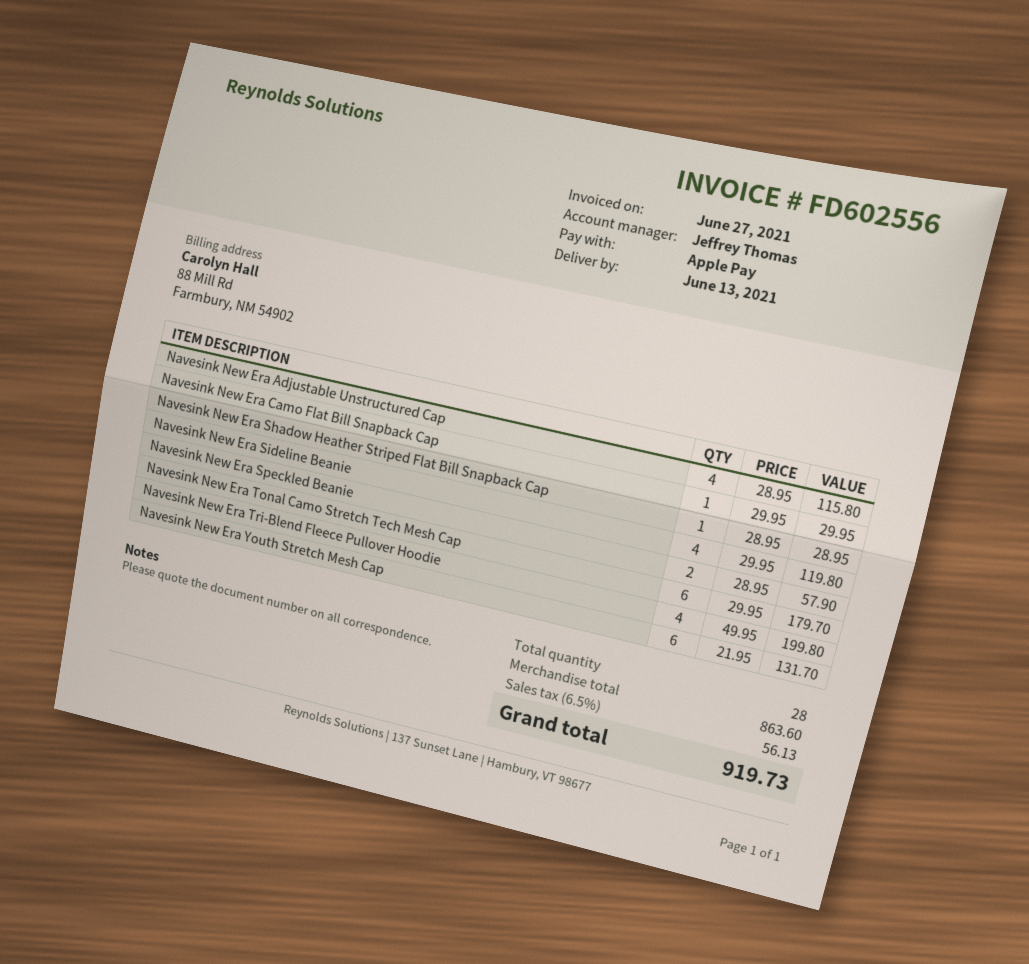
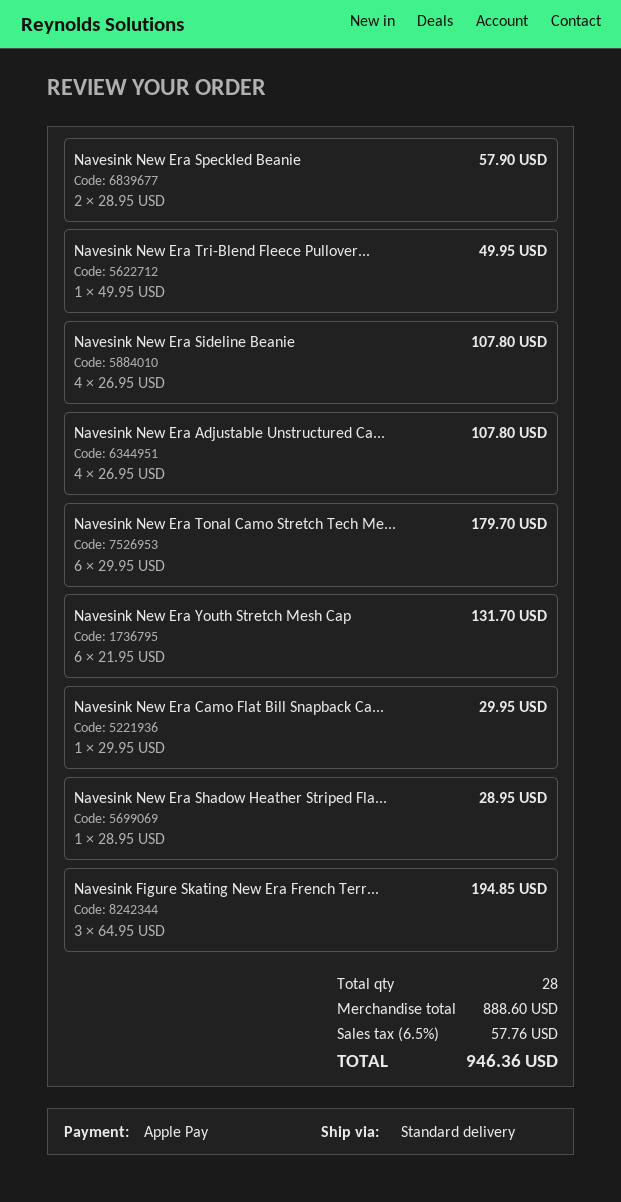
Navesink New Era Adjustable Unstructured Cap: 4 x 28.95 = 115.80 -> 4 x 26.95 = 107.80
Navesink New Era Sideline Beanie: 4 x 29.95 = 119.80 -> 4 x 26.95 = 107.80
Navesink New Era Tri-Blend Fleece Pullover Hoodie: 4 x 49.95 = 199.80 -> 1 x 49.95 = 49.95
Navesink Figure Skating New Era French Terr...: none -> 3 x 64.95 = 194.85
subtotal: 863.60 -> 888.60
tax: 6.5% = 56.13 -> 6.5% = 57.76
total: 919.73 -> 946.36

